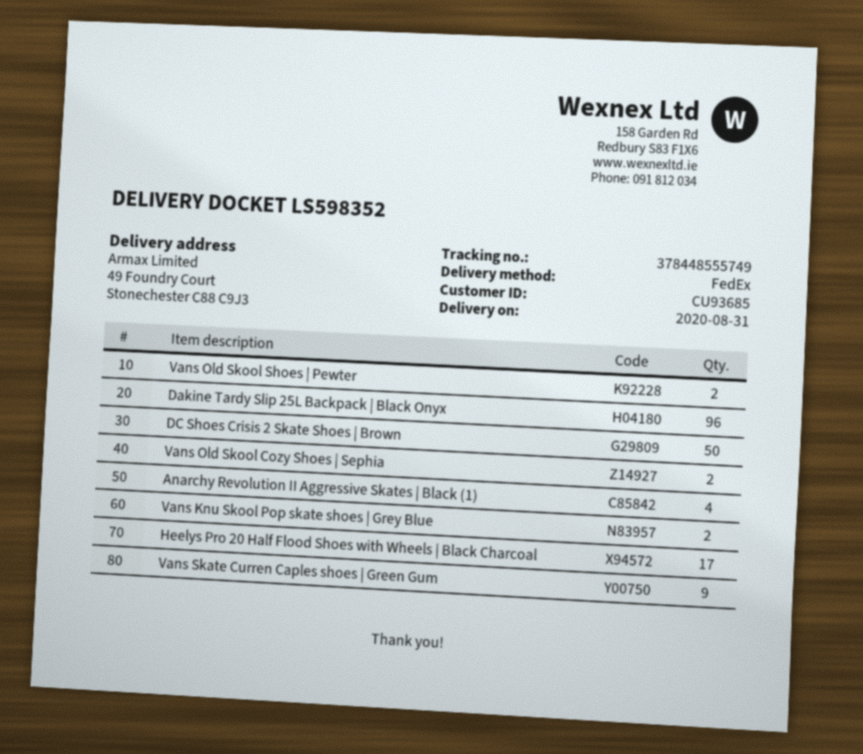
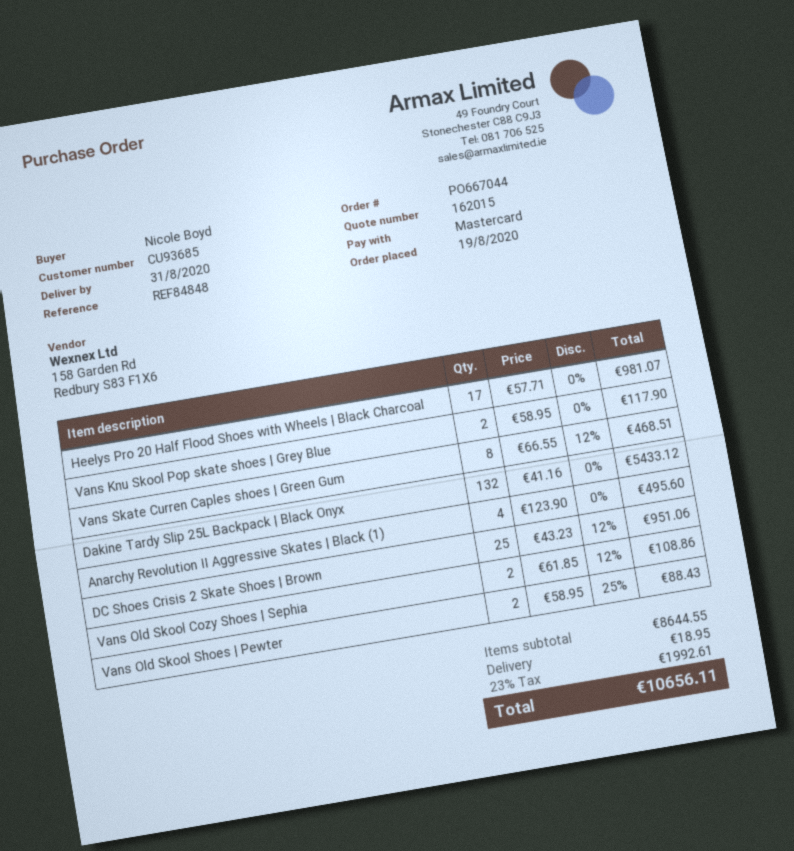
Dakine Tardy Slip 25L Backpack | Black Onyx: 96 -> 132
DC Shoes Crisis 2 Skate Shoes | Brown: 50 -> 25
Vans Skate Curren Caples shoes | Green Gum: 9 -> 8

